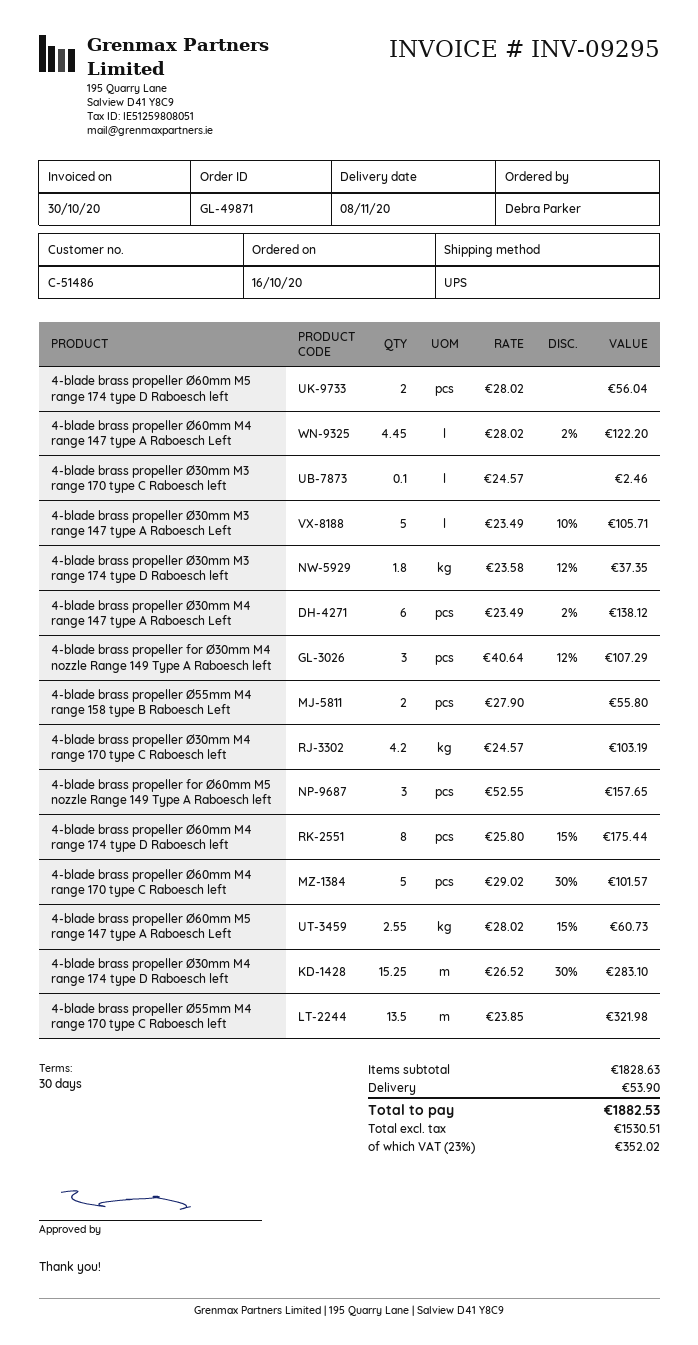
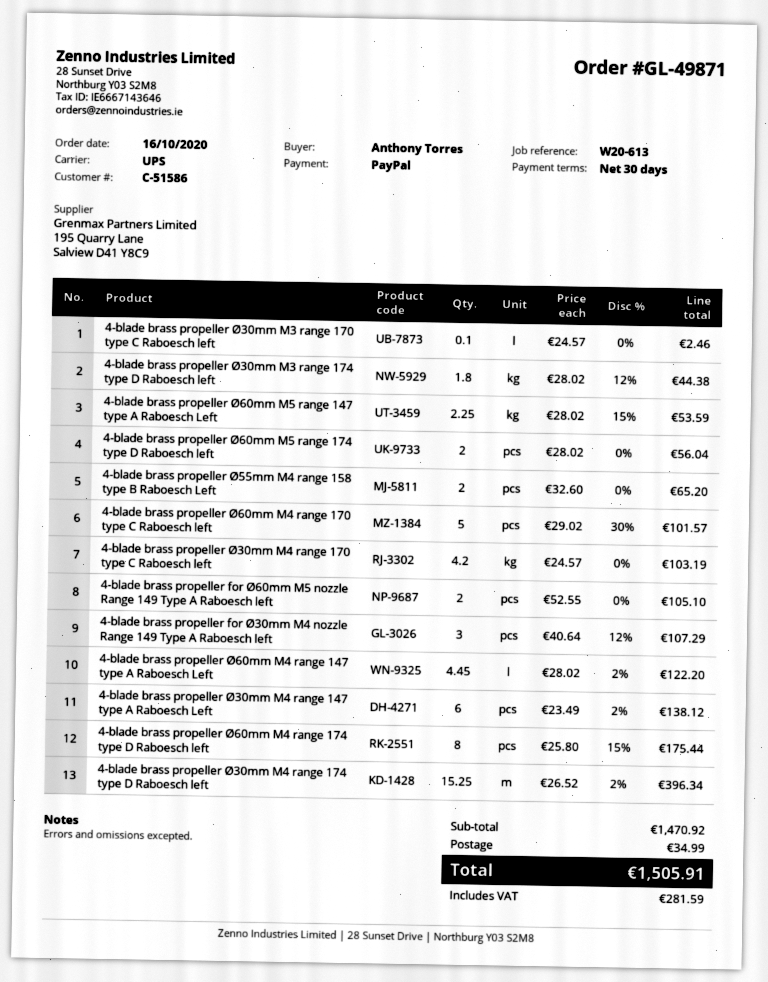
customer number: C-51486 -> C-51586
ordered by: Debra Parker -> Anthony Torres
4-blade brass propeller Ø30mm M3 range 147 type A Raboesch Left: 5 x 23.49 - 10% = 105.71 -> none
4-blade brass propeller Ø30mm M3 range 174 type D Raboesch left: 1.8 x 23.58 - 12% = 37.35 -> 1.8 x 28.02 - 12% = 44.38
4-blade brass propeller Ø55mm M4 range 158 type B Raboesch Left: 2 x 27.90 = 55.80 -> 2 x 32.60 = 65.20
4-blade brass propeller for Ø60mm M5 nozzle Range 149 Type A Raboesch left: 3 x 52.55 = 157.65 -> 2 x 52.55 = 105.10
4-blade brass propeller Ø60mm M5 range 147 type A Raboesch Left: 2.55 x 28.02 - 15% = 60.73 -> 2.25 x 28.02 - 15% = 53.59
4-blade brass propeller Ø30mm M4 range 174 type D Raboesch left: 15.25 x 26.52 - 30% = 283.10 -> 15.25 x 26.52 - 2% = 396.34
4-blade brass propeller Ø55mm M4 range 170 type C Raboesch left: 13.5 x 23.85 = 321.98 -> none
subtotal: 1828.63 -> 1470.92
shipping: 53.90 -> 34.99
tax: 352.02 -> 281.59
total: 1882.53 -> 1505.91

